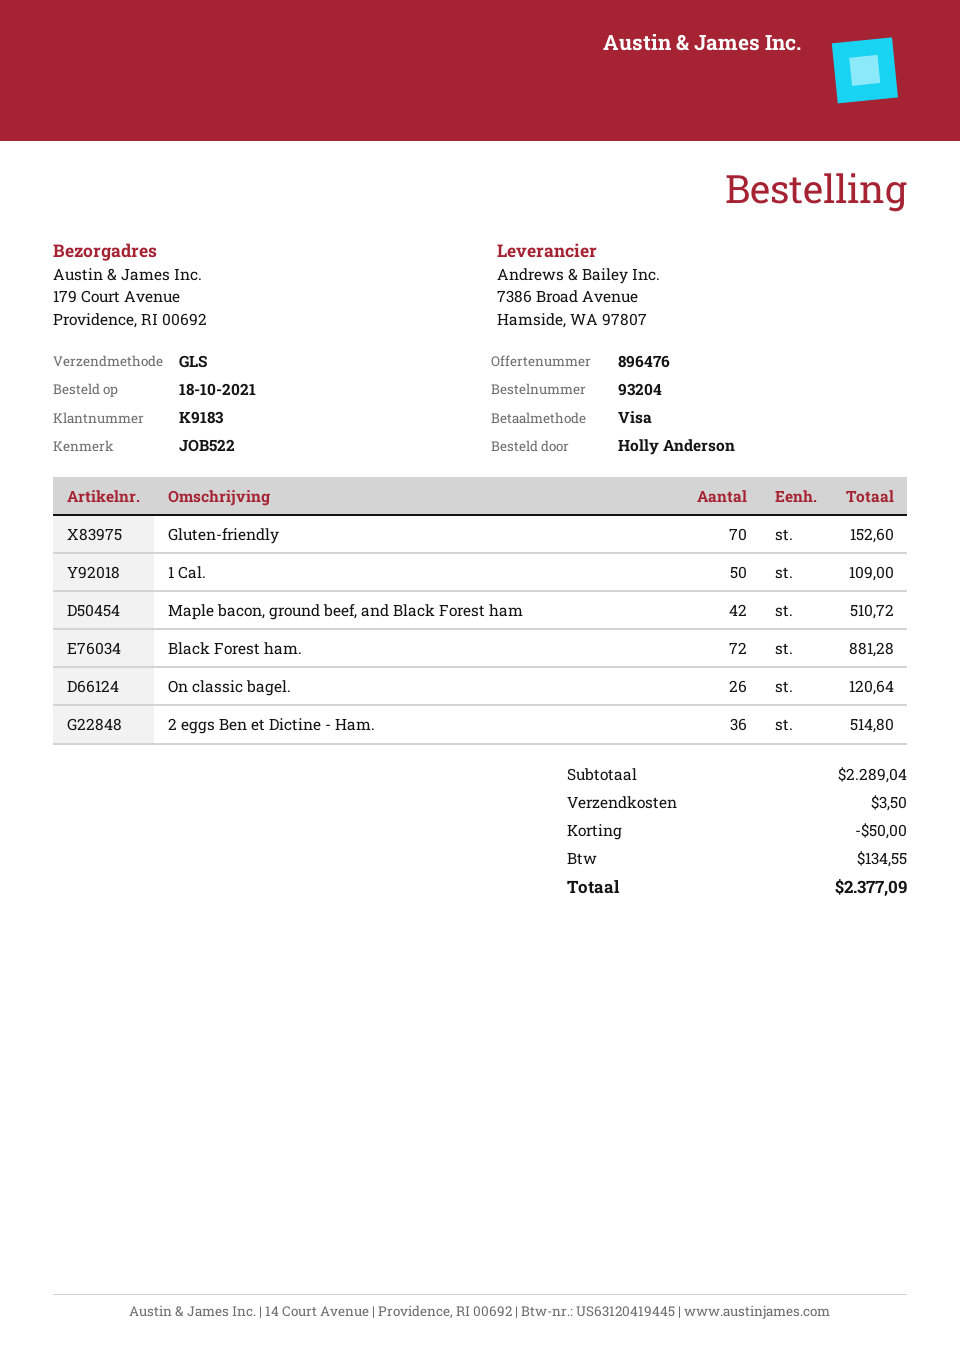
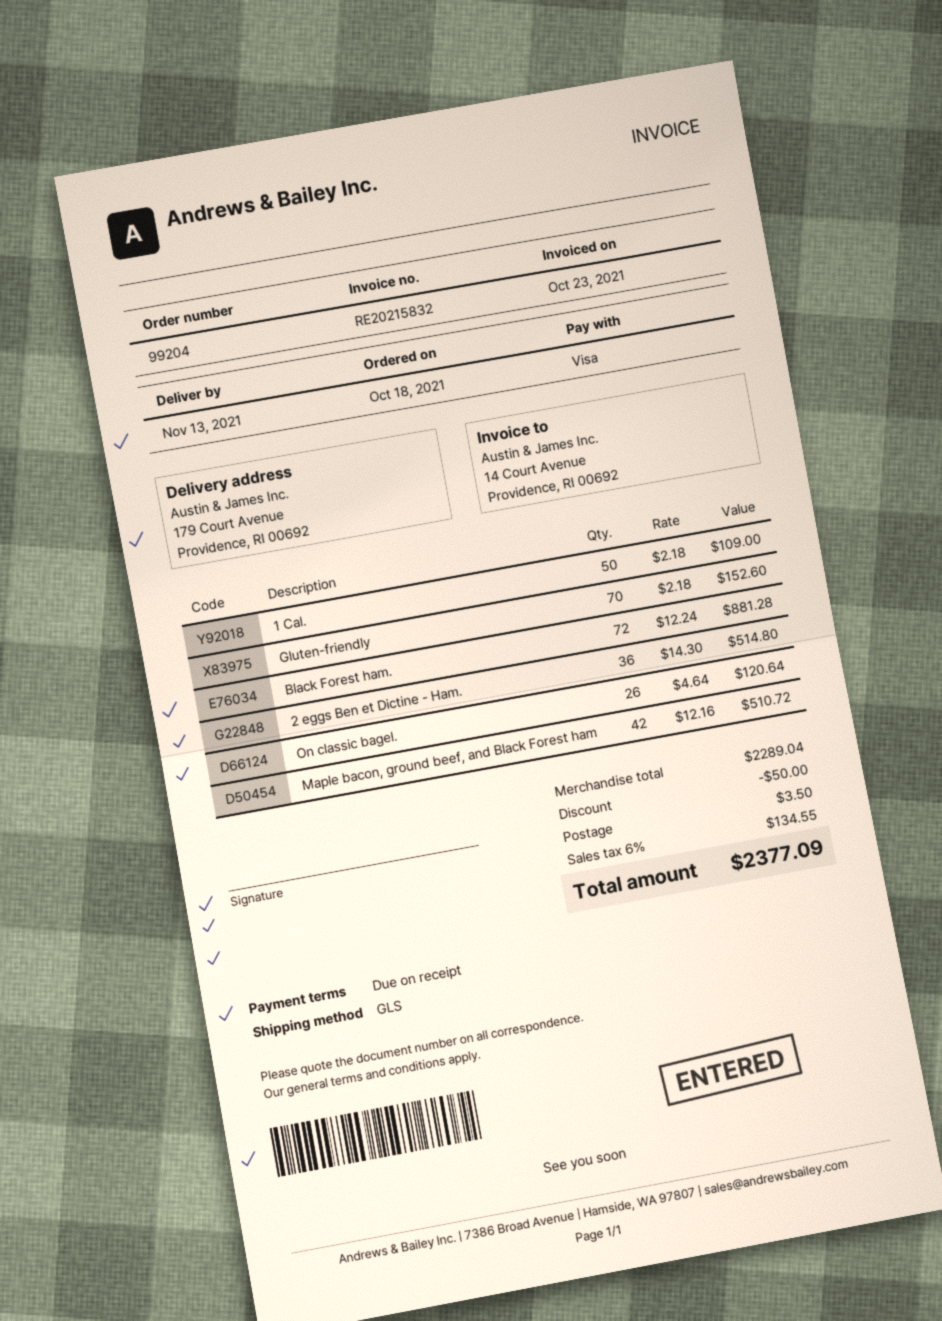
order number: 93204 -> 99204

